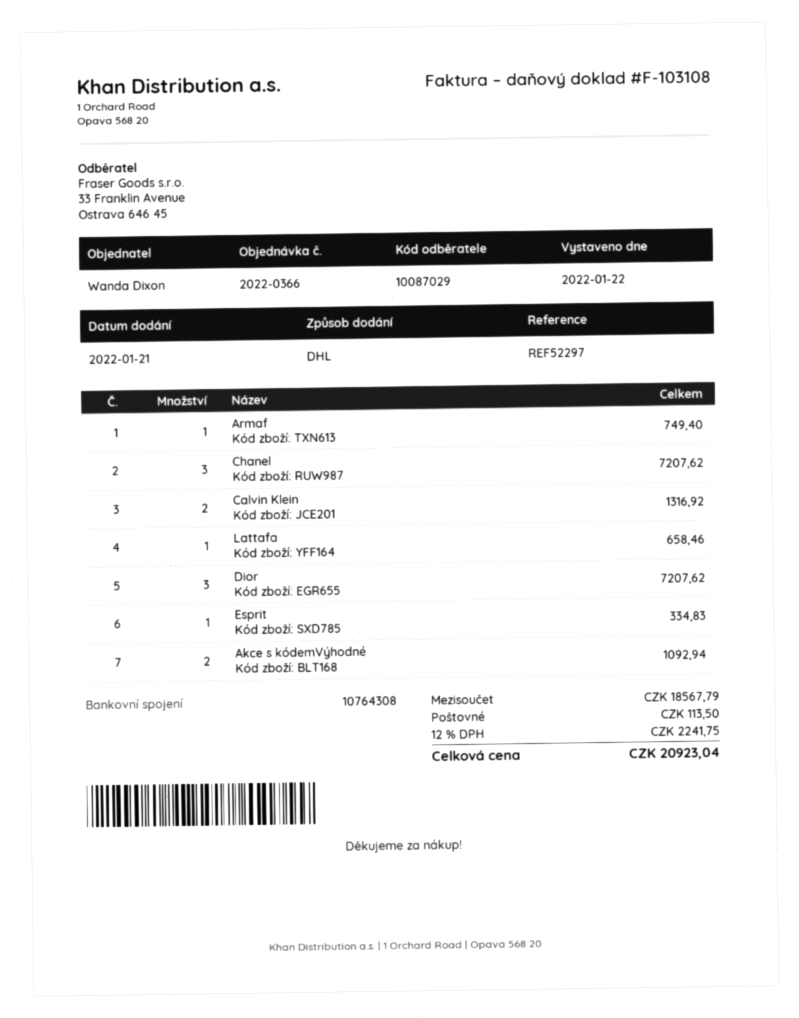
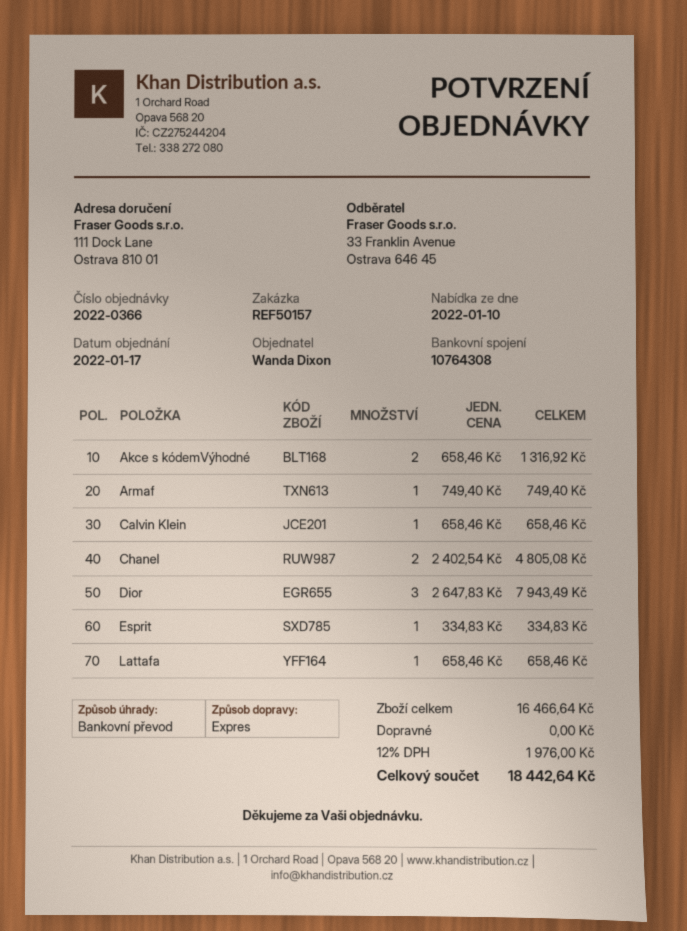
reference: REF52297 -> REF50157
shipping method: DHL -> express
Chanel: 3 for 7207.62 -> 2 for 4805.08
Calvin Klein: 2 for 1316.92 -> 1 for 658.46
Dior: 3 for 7207.62 -> 3 for 7943.49
Akce s kódemVýhodné: 2 for 1092.94 -> 2 for 1316.92
subtotal: 18567.79 -> 16466.64
shipping: 113.50 -> 0.00
tax: 12% = 2241.75 -> 12% = 1976.00
total: 20923.04 -> 18442.64

